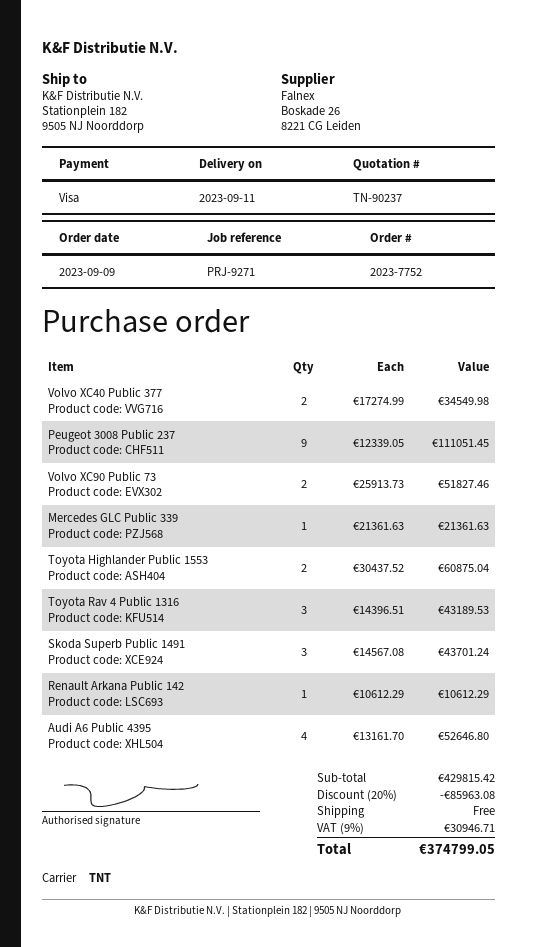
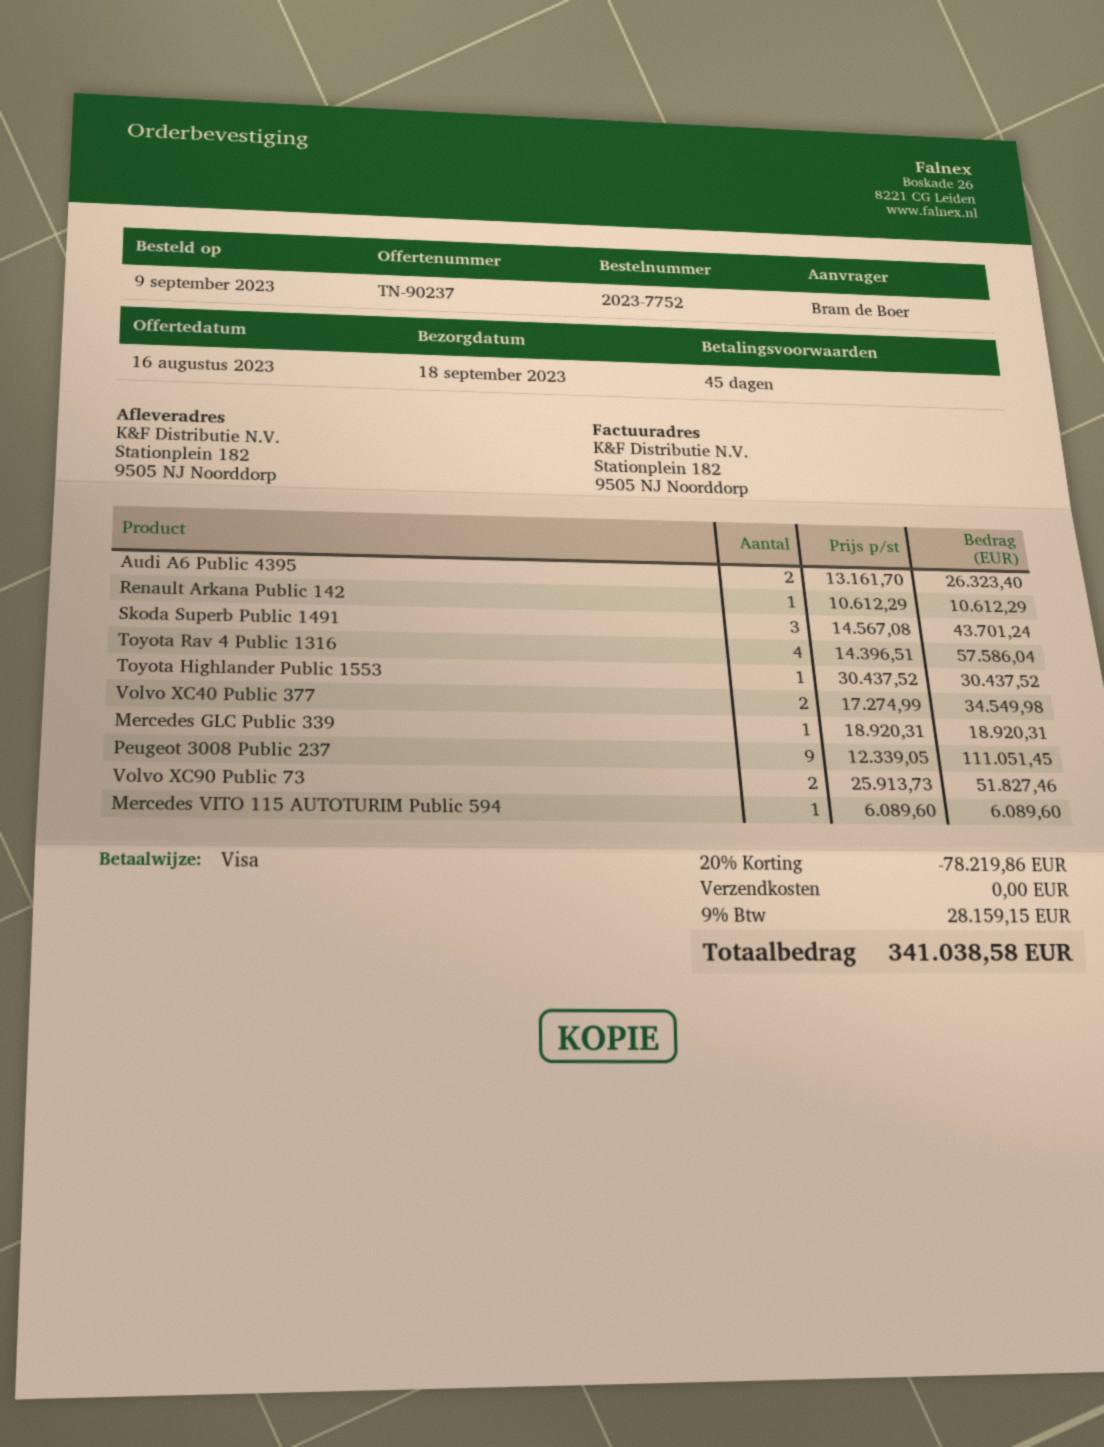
delivery date: 2023-09-11 -> 2023-09-18
Mercedes GLC Public 339: 1 x 21361.63 = 21361.63 -> 1 x 18920.31 = 18920.31
Toyota Highlander Public 1553: 2 x 30437.52 = 60875.04 -> 1 x 30437.52 = 30437.52
Toyota Rav 4 Public 1316: 3 x 14396.51 = 43189.53 -> 4 x 14396.51 = 57586.04
Audi A6 Public 4395: 4 x 13161.70 = 52646.80 -> 2 x 13161.70 = 26323.40
Mercedes VITO 115 AUTOTURIM Public 594: none -> 1 x 6089.60 = 6089.60
discount: 20% = 85963.08 -> 20% = 78219.86
tax: 9% = 30946.71 -> 9% = 28159.15
total: 374799.05 -> 341038.58

